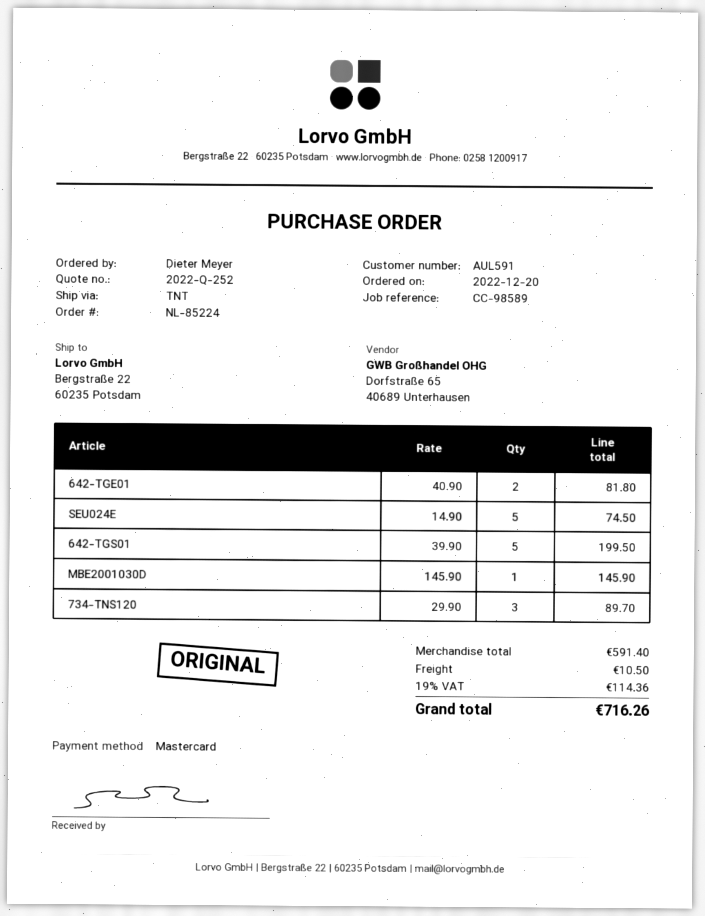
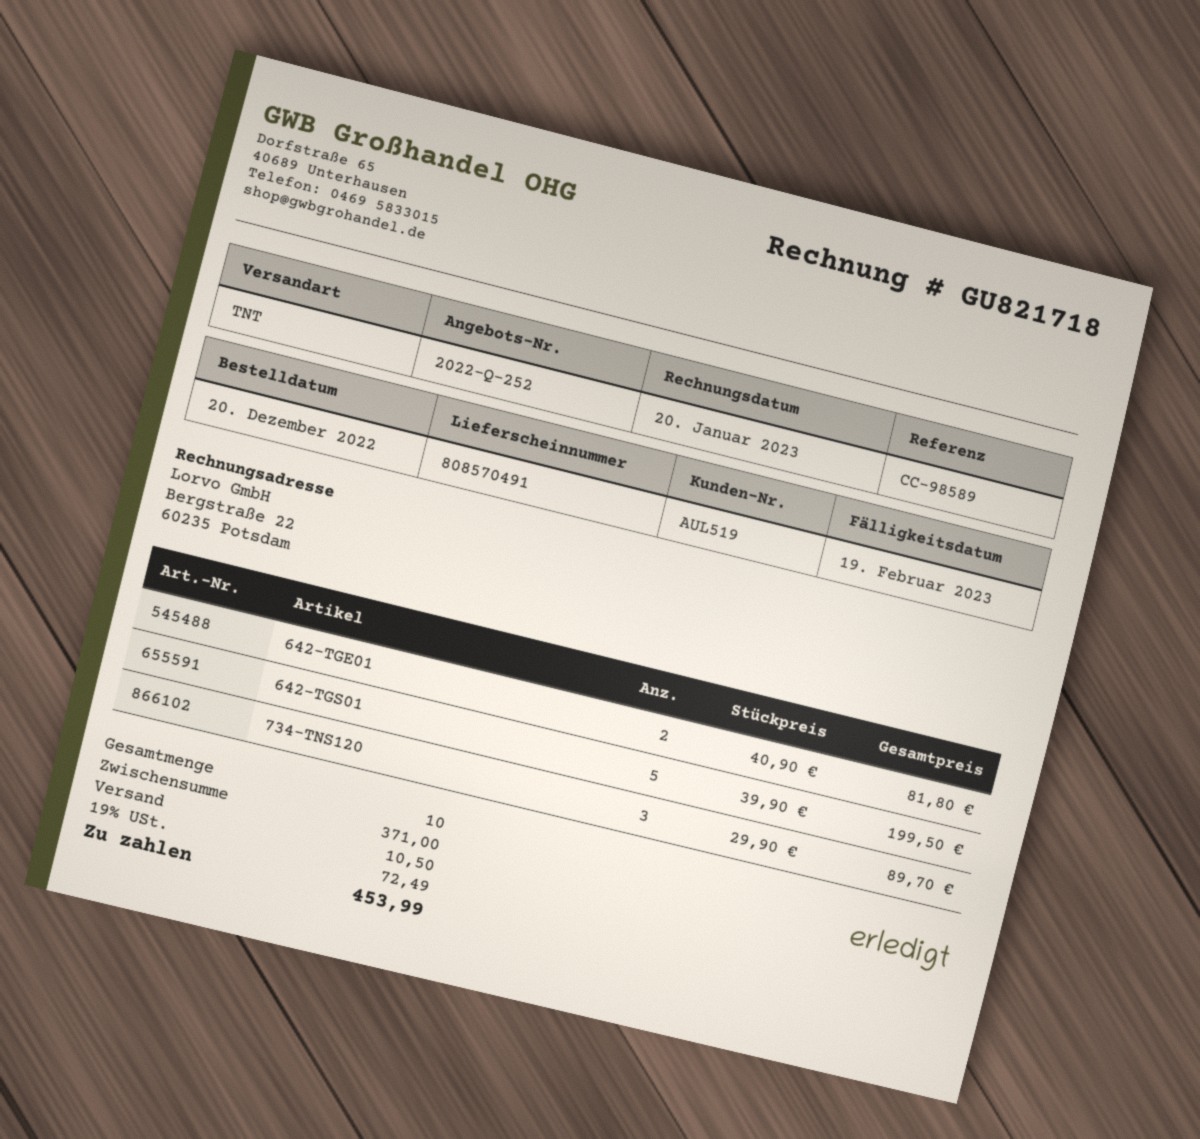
customer number: AUL591 -> AUL519
SEU024E: 5 x 14.90 = 74.50 -> none
MBE2001030D: 1 x 145.90 = 145.90 -> none
subtotal: 591.40 -> 371.00
tax: 19% = 114.36 -> 19% = 72.49
total: 716.26 -> 453.99

